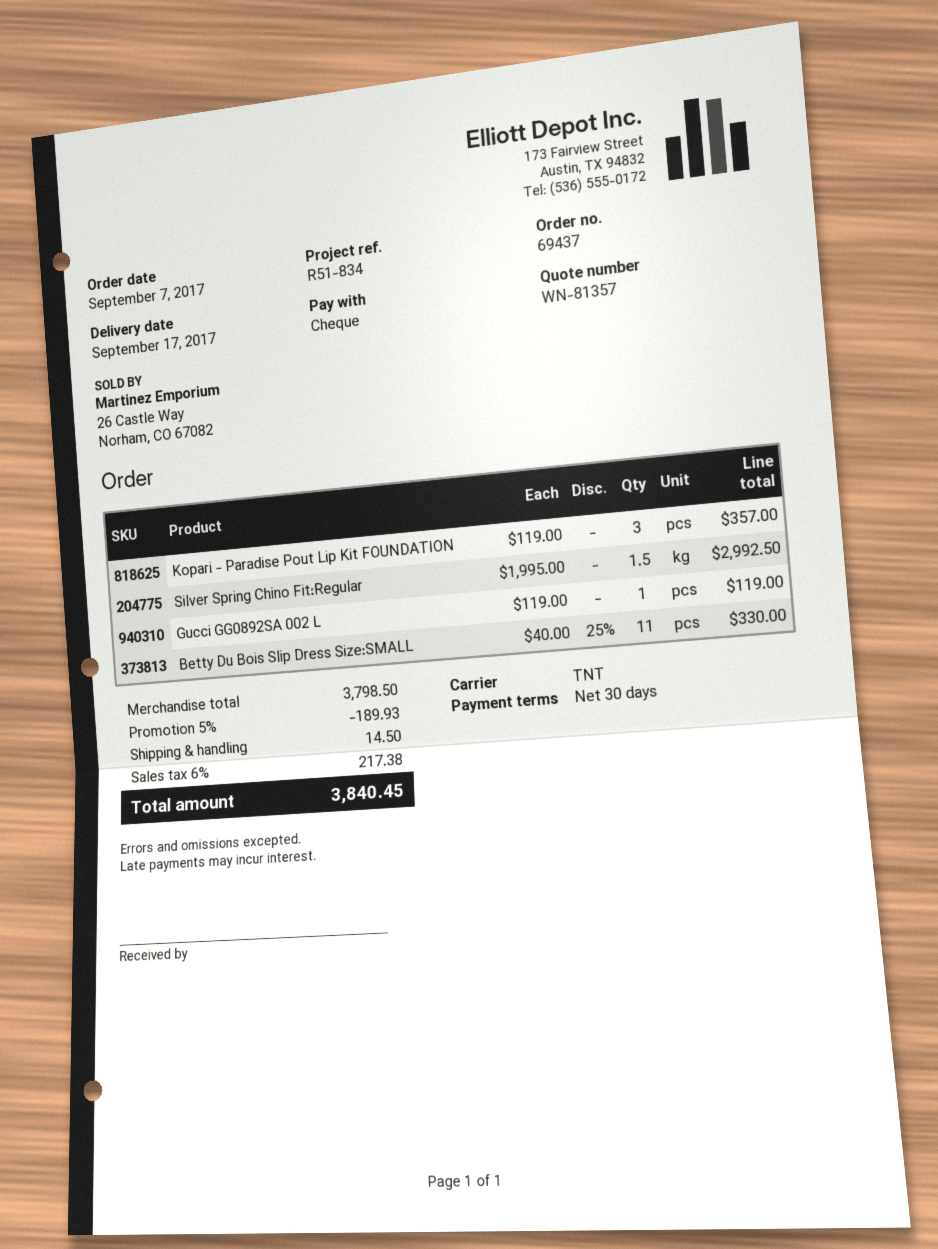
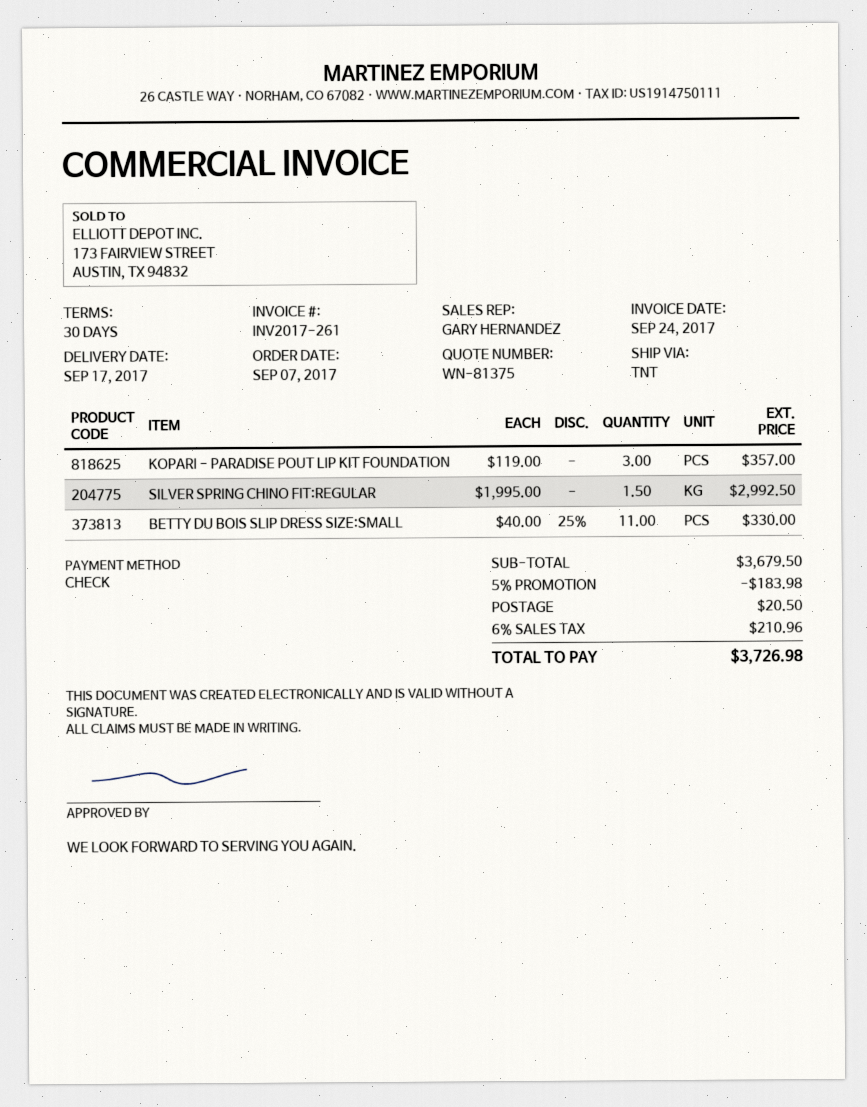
quote number: WN-81357 -> WN-81375
Gucci GG0892SA 002 L: 1 x 119.00 = 119.00 -> none
subtotal: 3798.50 -> 3679.50
discount: 5% = 189.93 -> 5% = 183.98
shipping: 14.50 -> 20.50
tax: 6% = 217.38 -> 6% = 210.96
total: 3840.45 -> 3726.98

